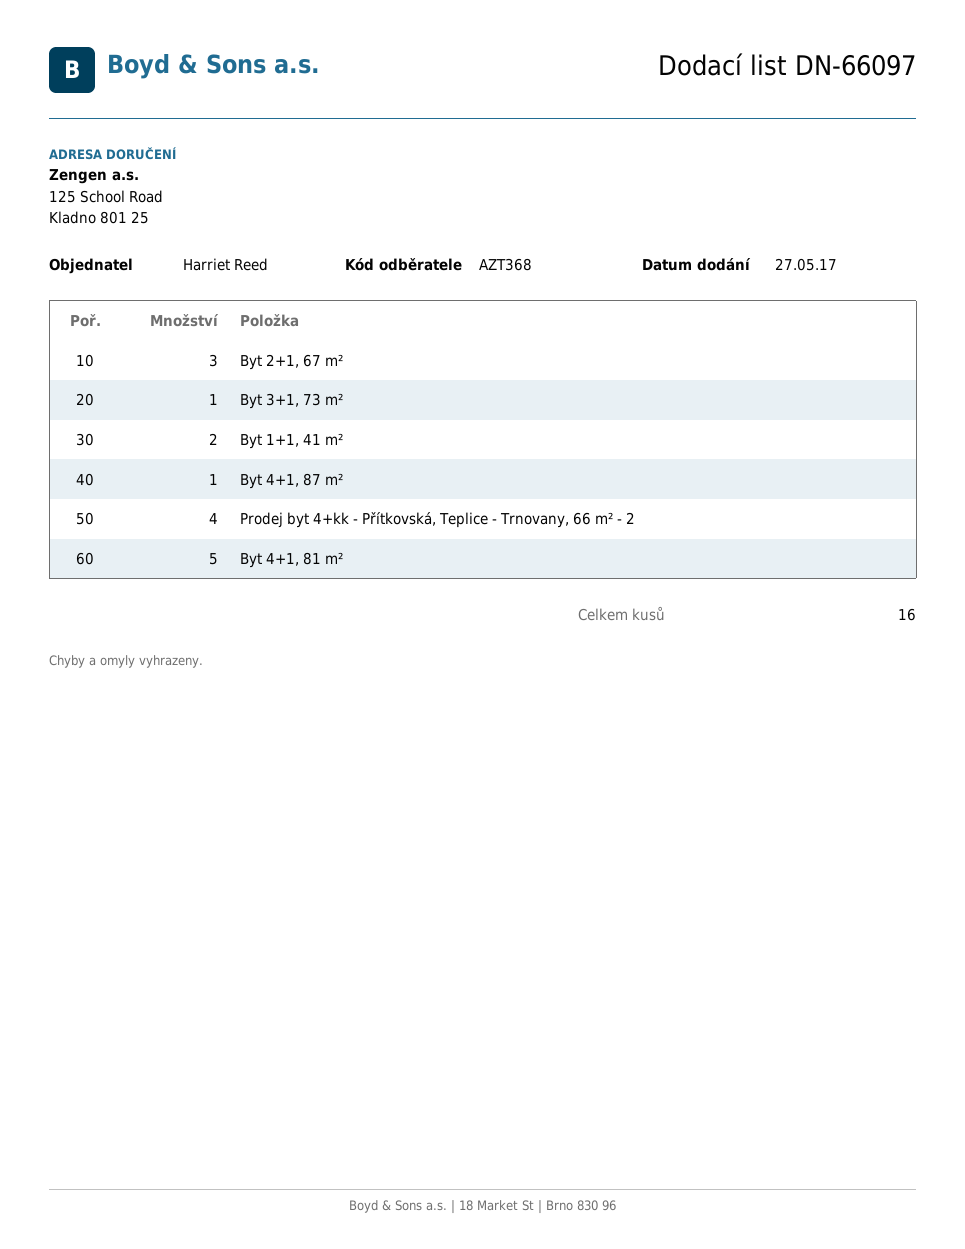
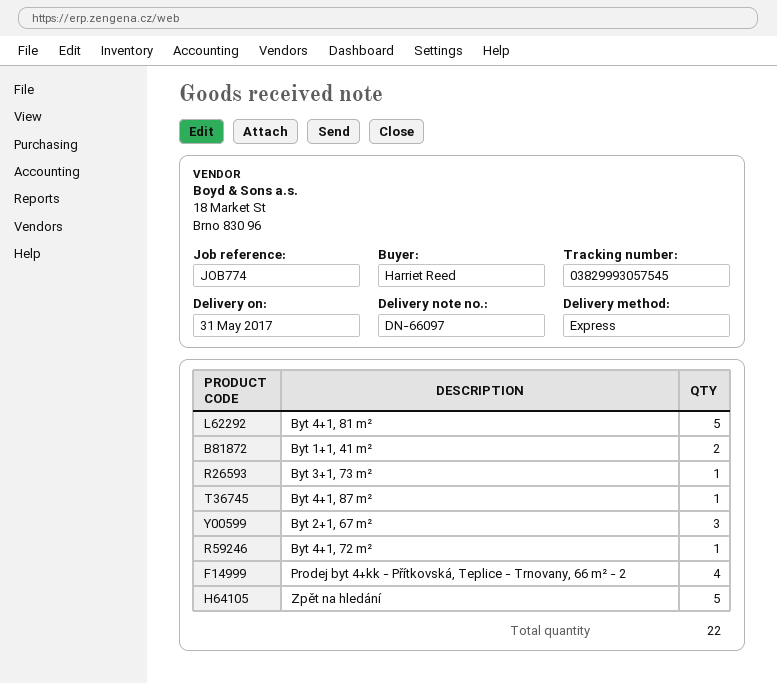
delivery date: 2017-05-27 -> 2017-05-31
Byt 4+1, 72 m²: none -> 1
Zpět na hledání: none -> 5
total quantity: 16 -> 22

